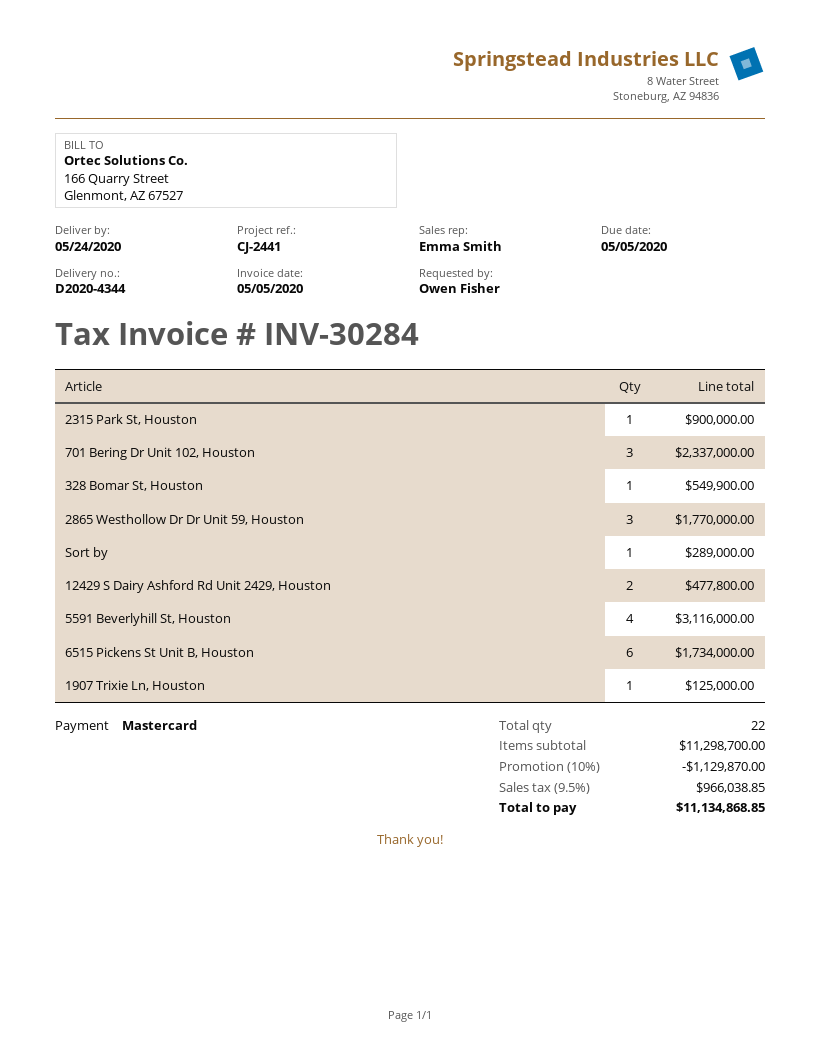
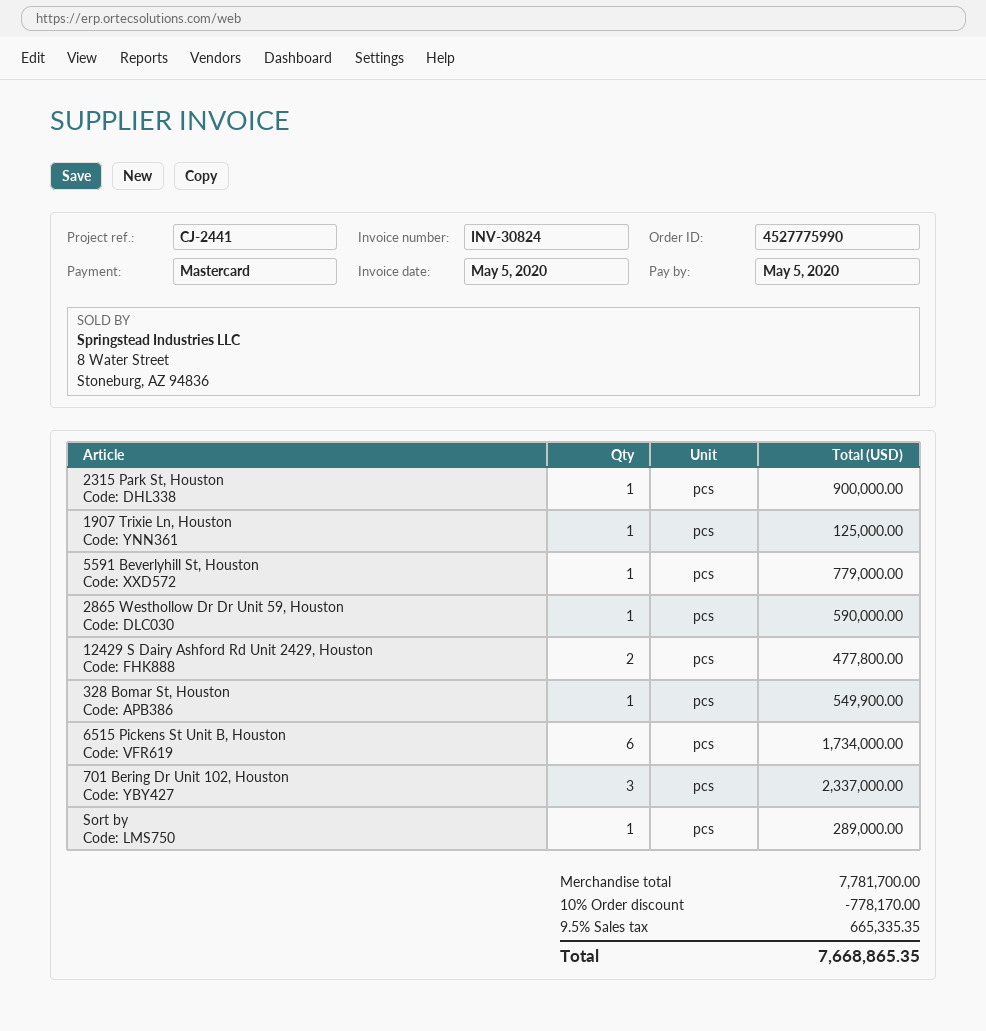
invoice number: INV-30284 -> INV-30824
2865 Westhollow Dr Dr Unit 59, Houston: 3 for 1770000.00 -> 1 for 590000.00
5591 Beverlyhill St, Houston: 4 for 3116000.00 -> 1 for 779000.00
subtotal: 11298700.00 -> 7781700.00
discount: 10% = 1129870.00 -> 10% = 778170.00
tax: 9.5% = 966038.85 -> 9.5% = 665335.35
total: 11134868.85 -> 7668865.35

